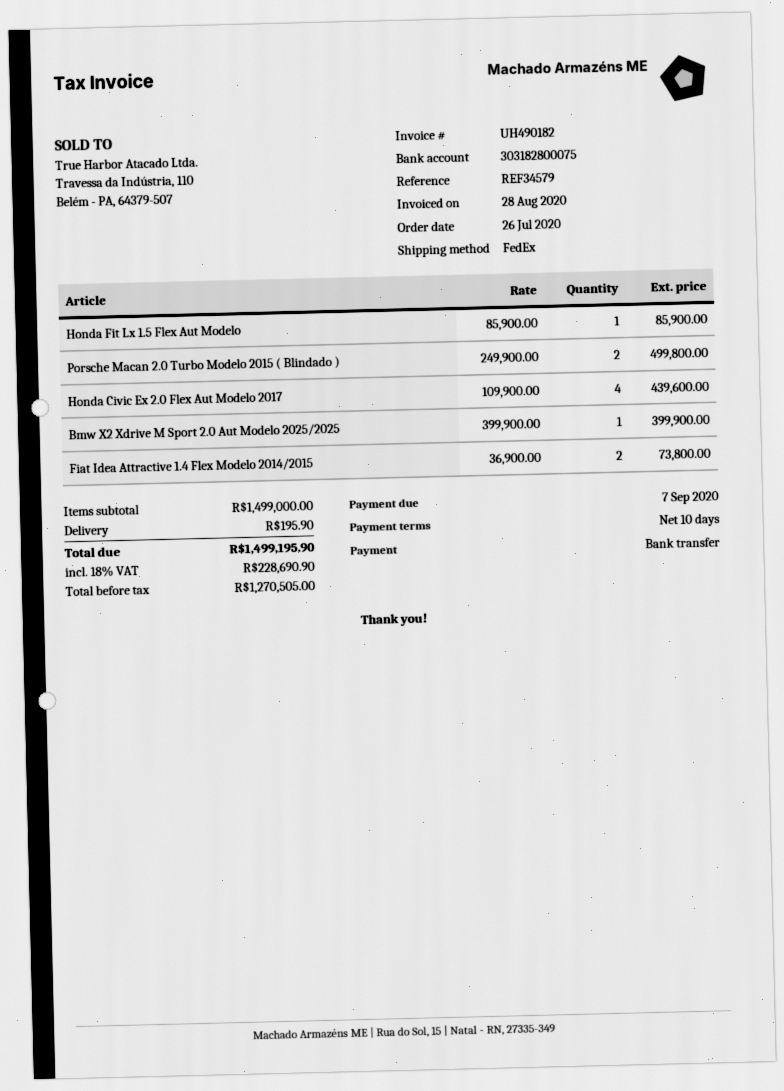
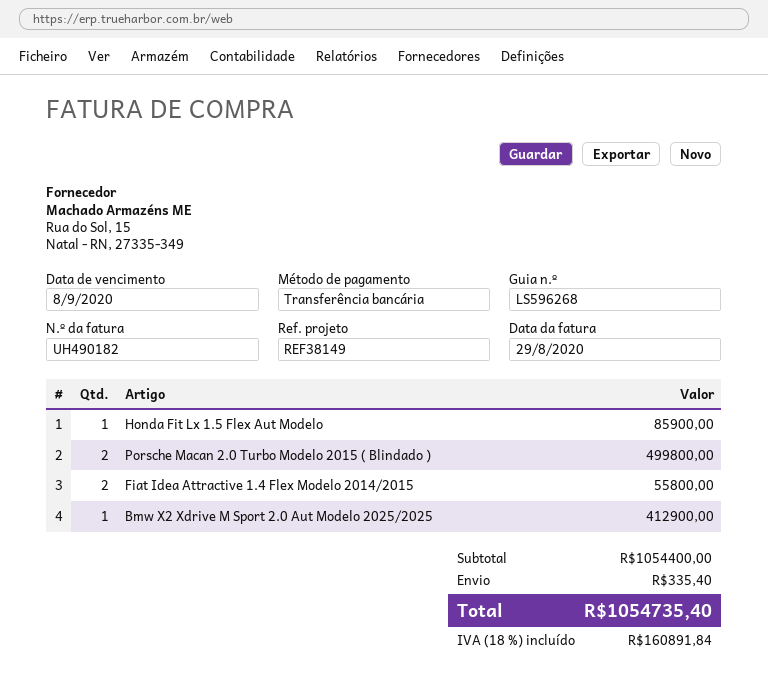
invoice date: 2020-08-28 -> 2020-08-29
due date: 2020-09-07 -> 2020-09-08
reference: REF34579 -> REF38149
Honda Civic Ex 2.0 Flex Aut Modelo 2017: 4 for 439600.00 -> none
Bmw X2 Xdrive M Sport 2.0 Aut Modelo 2025/2025: 1 for 399900.00 -> 1 for 412900.00
Fiat Idea Attractive 1.4 Flex Modelo 2014/2015: 2 for 73800.00 -> 2 for 55800.00
subtotal: 1499000.00 -> 1054400.00
shipping: 195.90 -> 335.40
tax: 18% = 228690.90 -> 18% = 160891.84
total: 1499195.90 -> 1054735.40

